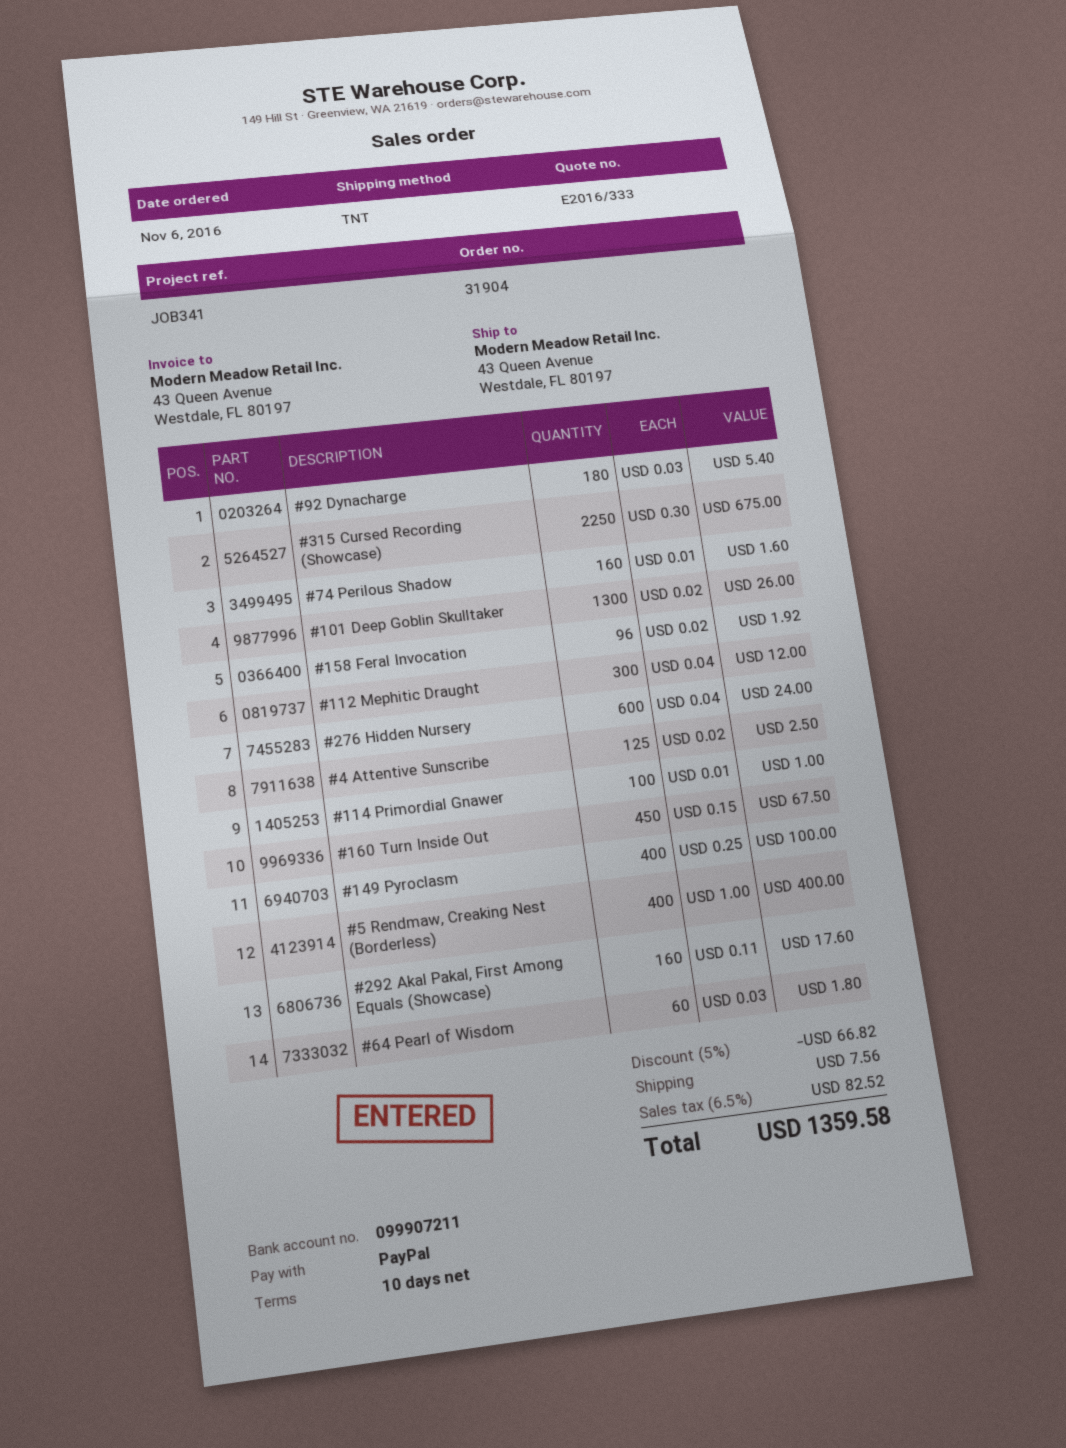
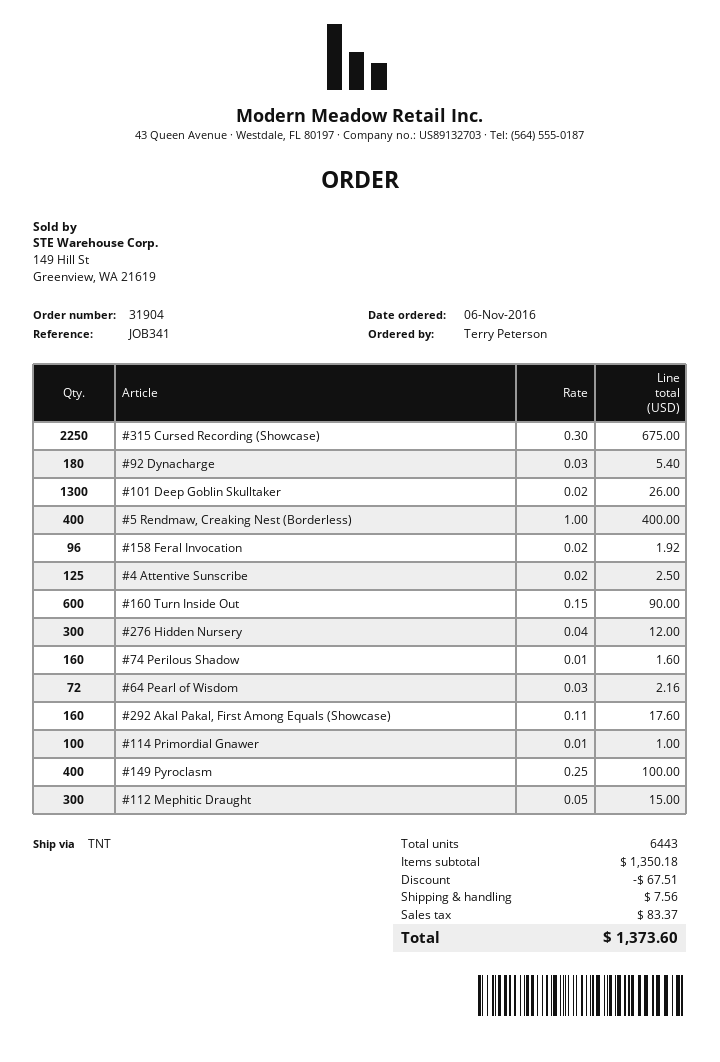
#112 Mephitic Draught: 300 x 0.04 = 12.00 -> 300 x 0.05 = 15.00
#276 Hidden Nursery: 600 x 0.04 = 24.00 -> 300 x 0.04 = 12.00
#160 Turn Inside Out: 450 x 0.15 = 67.50 -> 600 x 0.15 = 90.00
#64 Pearl of Wisdom: 60 x 0.03 = 1.80 -> 72 x 0.03 = 2.16
discount: 66.82 -> 67.51
tax: 82.52 -> 83.37
total: 1359.58 -> 1373.60

